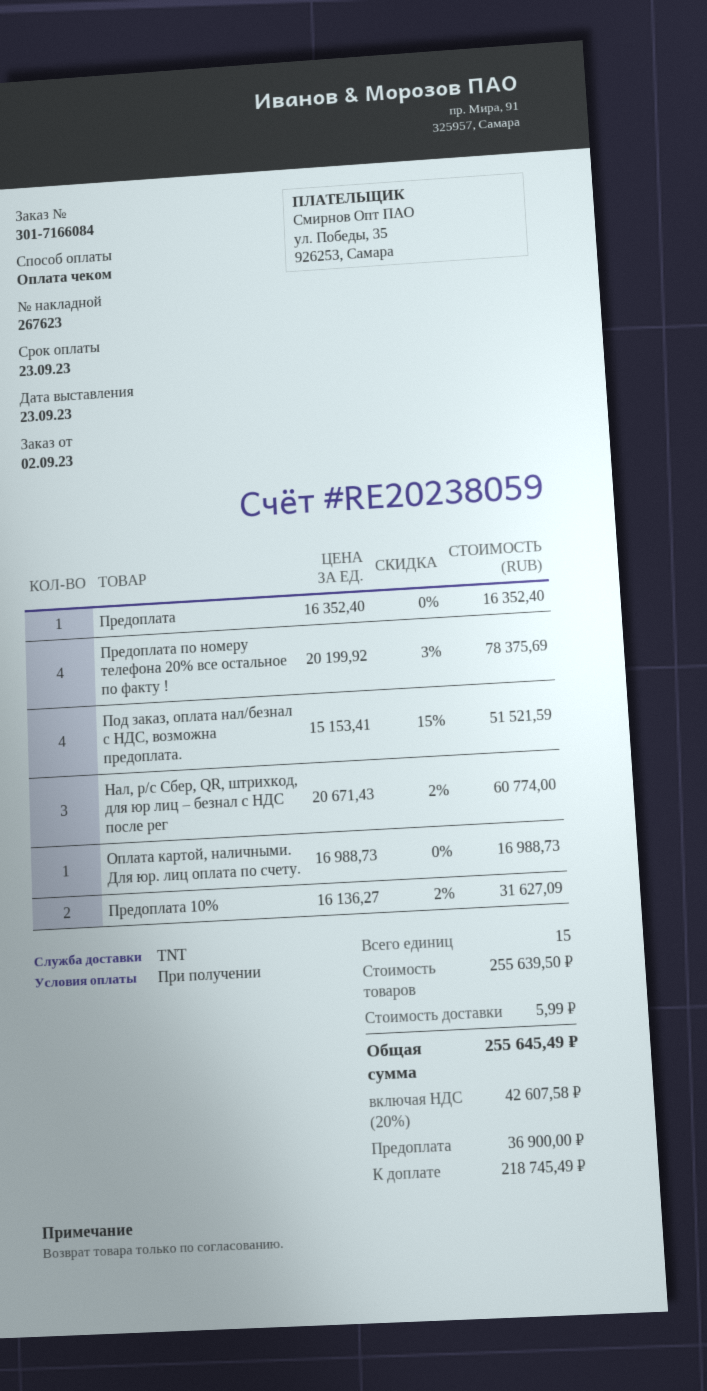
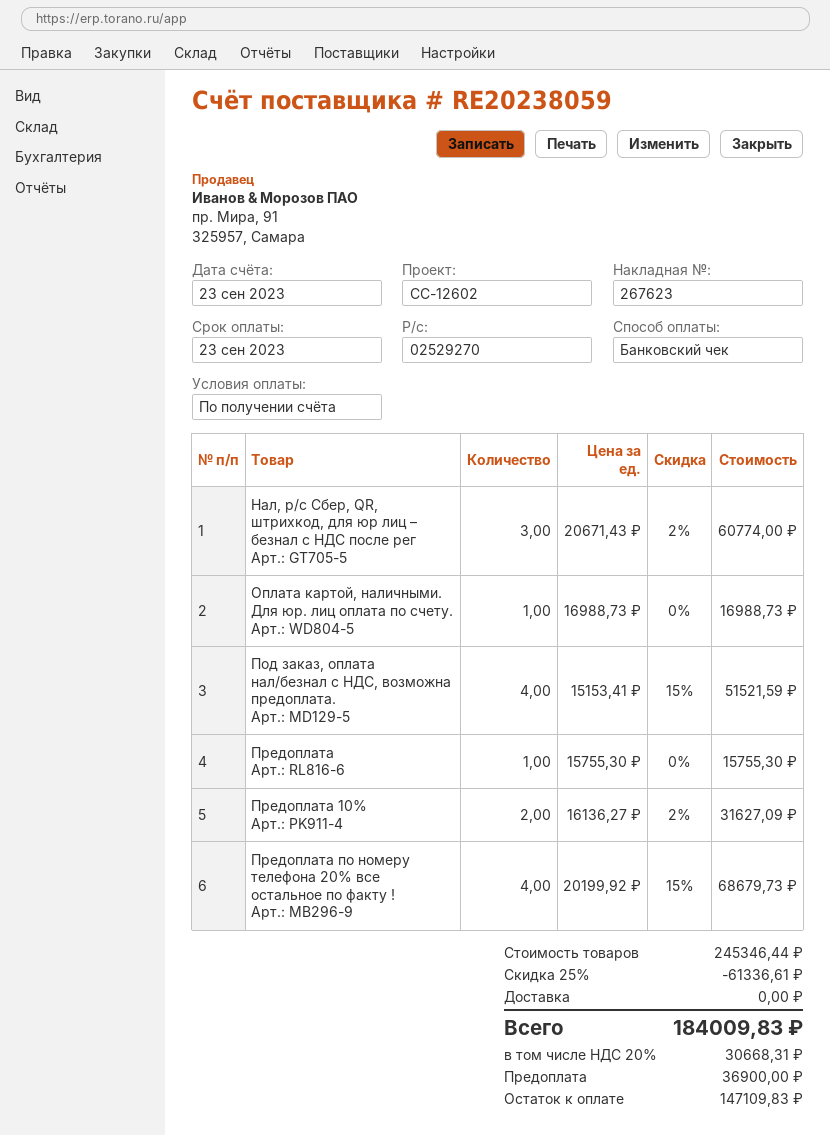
Предоплата: 1 x 16352.40 = 16352.40 -> 1 x 15755.30 = 15755.30
Предоплата по номеру телефона 20% все остальное по факту !: 4 x 20199.92 - 3% = 78375.69 -> 4 x 20199.92 - 15% = 68679.73
subtotal: 255639.50 -> 245346.44
discount: none -> 25% = 61336.61
shipping: 5.99 -> 0.00
tax: 20% = 42607.58 -> 20% = 30668.31
total: 255645.49 -> 184009.83
balance: 218745.49 -> 147109.83

